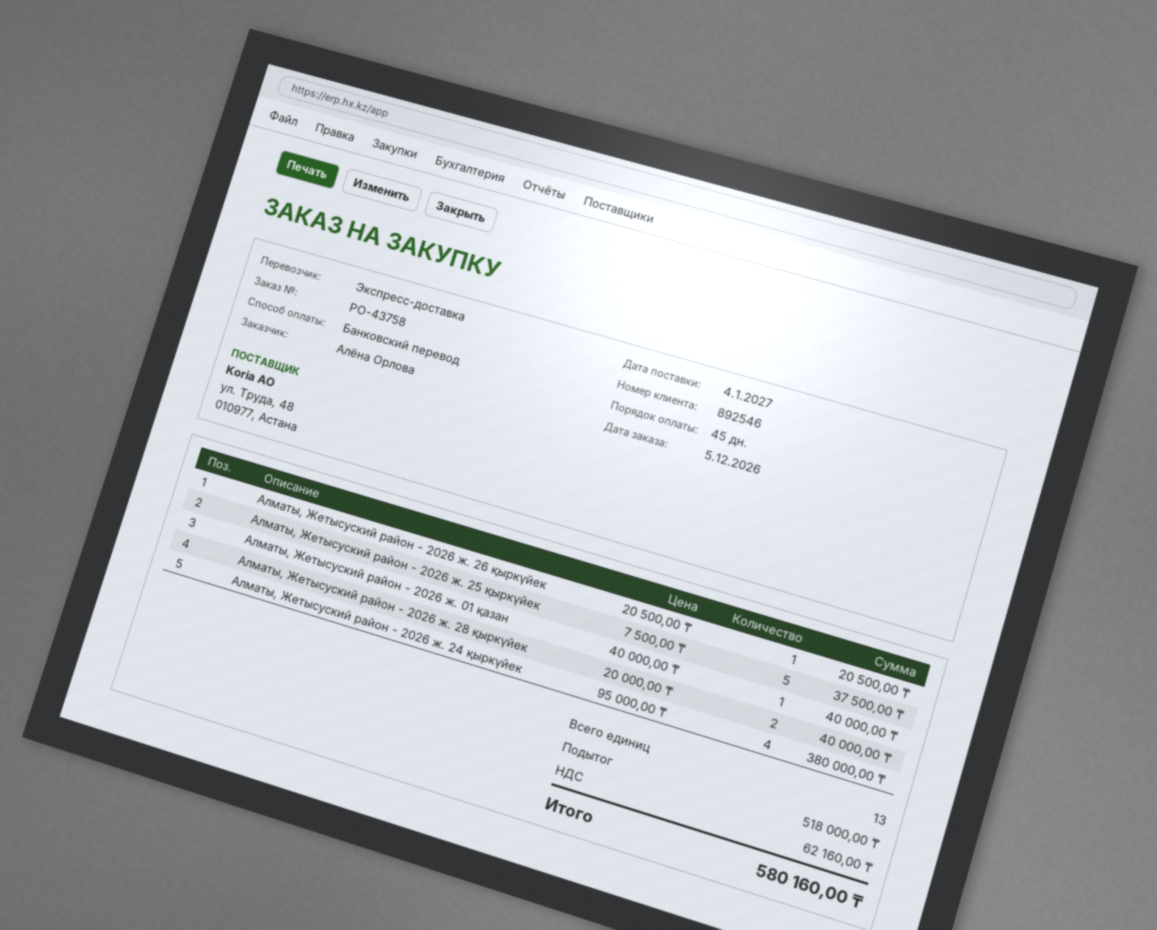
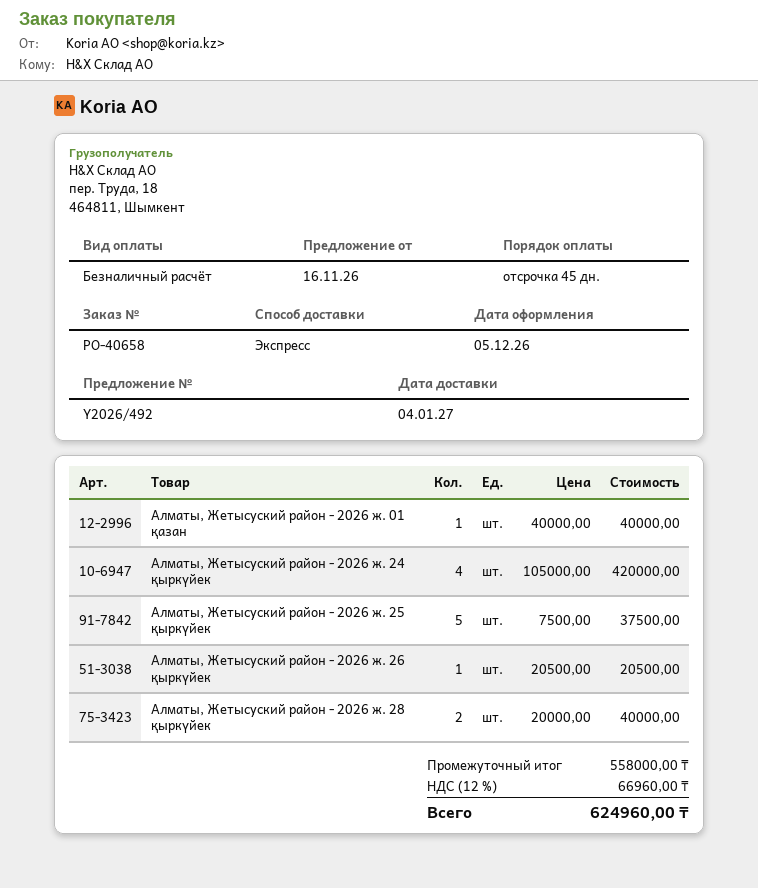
order number: PO-43758 -> PO-40658
Алматы, Жетысуский район - 2026 ж. 24 қыркүйек: 4 x 95000.00 = 380000.00 -> 4 x 105000.00 = 420000.00
subtotal: 518000.00 -> 558000.00
tax: 62160.00 -> 66960.00
total: 580160.00 -> 624960.00

